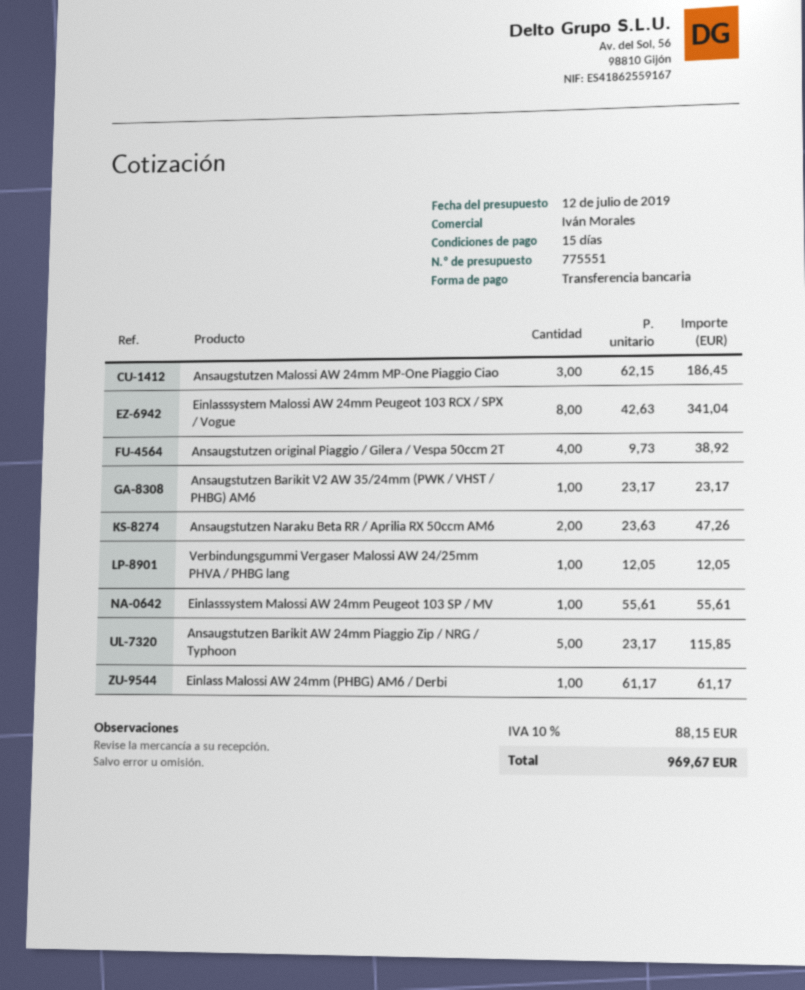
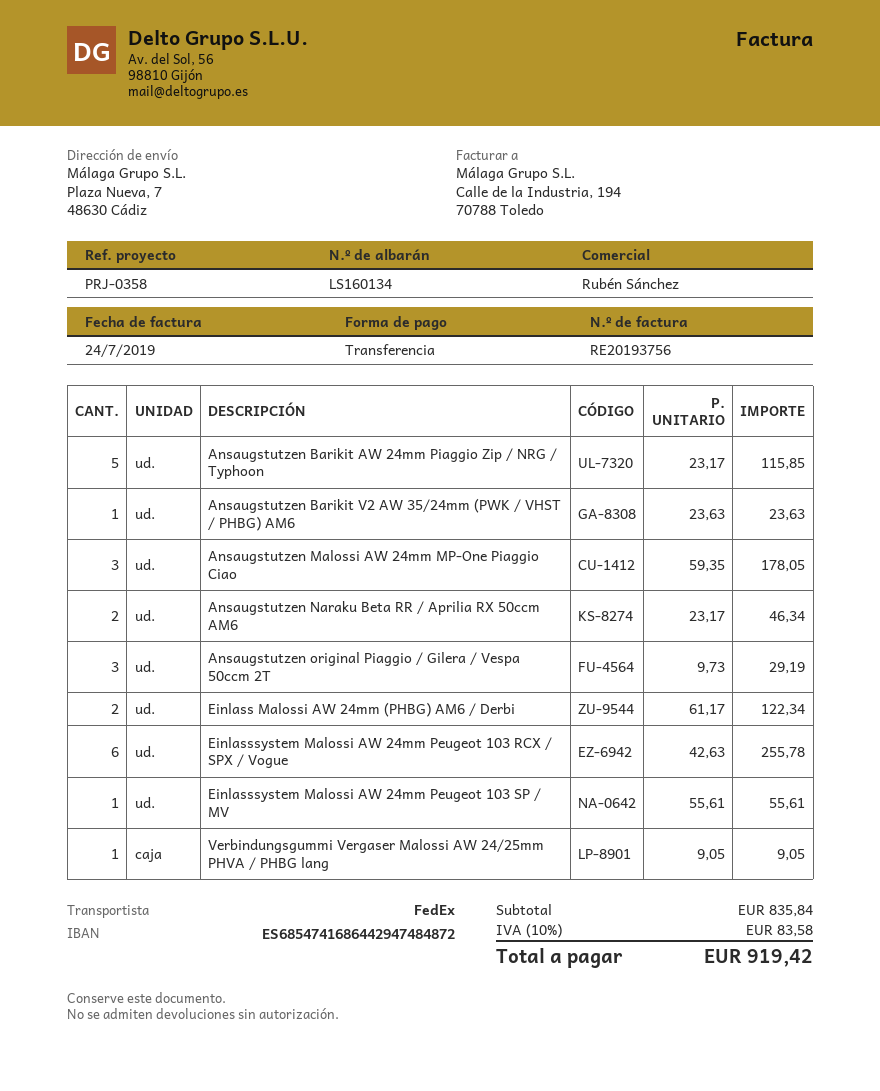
sales rep: Iván Morales -> Rubén Sánchez
Ansaugstutzen Malossi AW 24mm MP-One Piaggio Ciao: 3 x 62.15 = 186.45 -> 3 x 59.35 = 178.05
Einlasssystem Malossi AW 24mm Peugeot 103 RCX / SPX / Vogue: 8 x 42.63 = 341.04 -> 6 x 42.63 = 255.78
Ansaugstutzen original Piaggio / Gilera / Vespa 50ccm 2T: 4 x 9.73 = 38.92 -> 3 x 9.73 = 29.19
Ansaugstutzen Barikit V2 AW 35/24mm (PWK / VHST / PHBG) AM6: 1 x 23.17 = 23.17 -> 1 x 23.63 = 23.63
Ansaugstutzen Naraku Beta RR / Aprilia RX 50ccm AM6: 2 x 23.63 = 47.26 -> 2 x 23.17 = 46.34
Verbindungsgummi Vergaser Malossi AW 24/25mm PHVA / PHBG lang: 1 x 12.05 = 12.05 -> 1 x 9.05 = 9.05
Einlass Malossi AW 24mm (PHBG) AM6 / Derbi: 1 x 61.17 = 61.17 -> 2 x 61.17 = 122.34
tax: 10% = 88.15 -> 10% = 83.58
total: 969.67 -> 919.42

